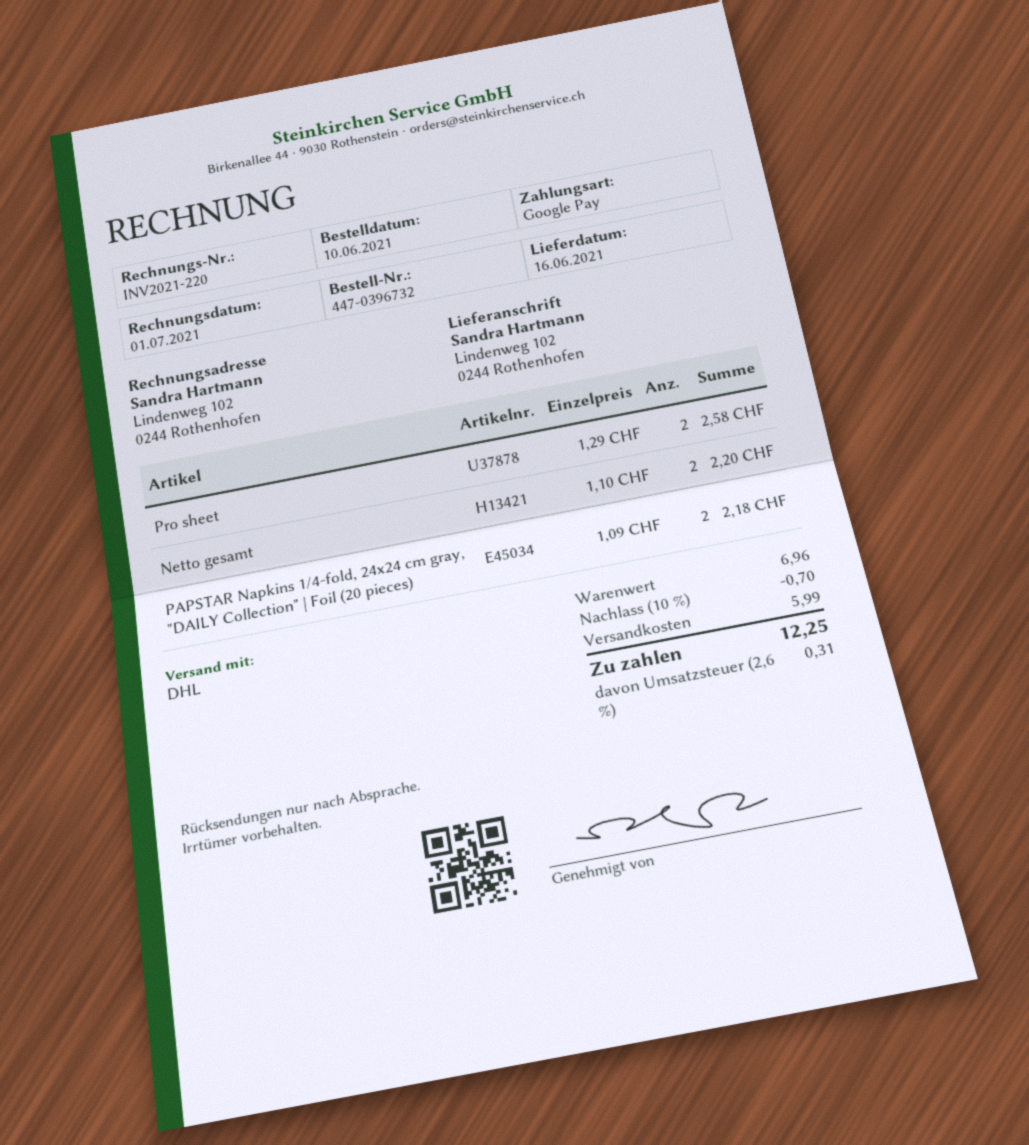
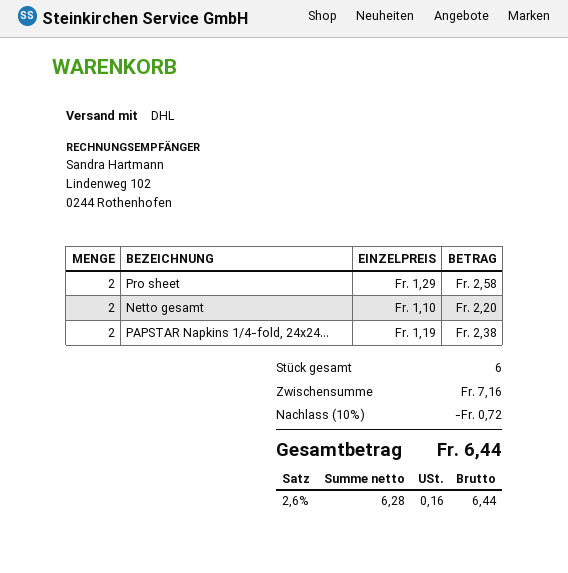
PAPSTAR Napkins 1/4-fold, 24x24 cm gray, "DAILY Collection" | Foil (20 pieces): 2 x 1.09 = 2.18 -> 2 x 1.19 = 2.38
subtotal: 6.96 -> 7.16
discount: 10% = 0.70 -> 10% = 0.72
shipping: 5.99 -> none
tax: 2.6% = 0.31 -> 2.6% = 0.16
total: 12.25 -> 6.44

